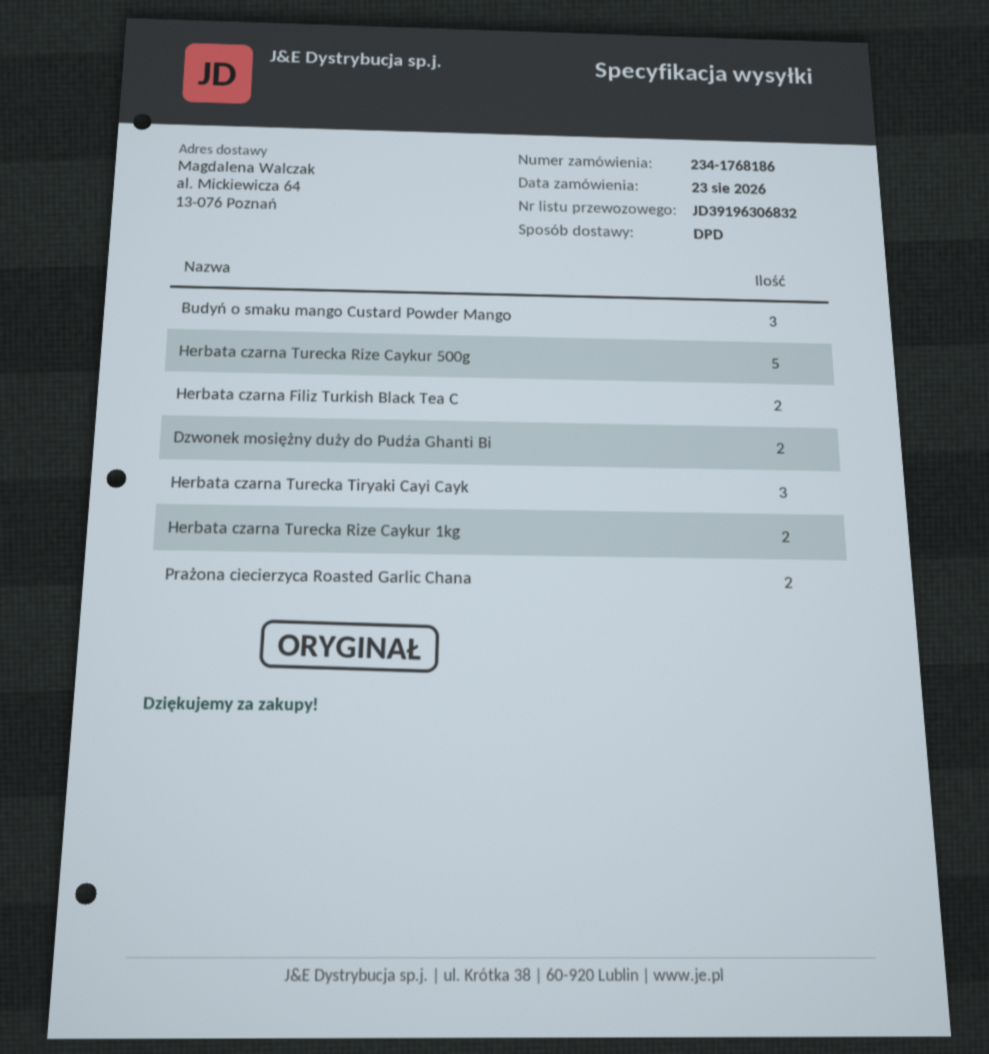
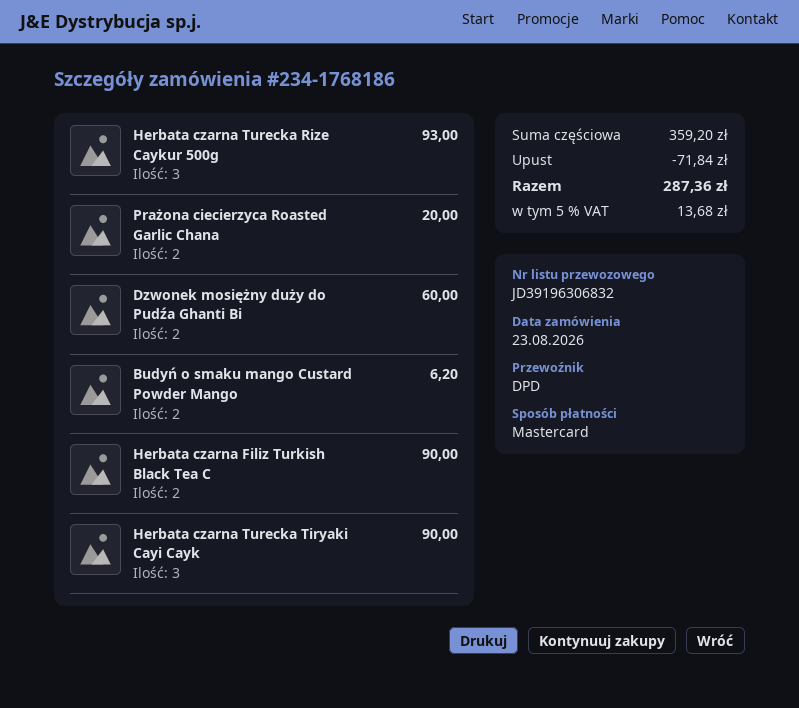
Budyń o smaku mango Custard Powder Mango: 3 -> 2
Herbata czarna Turecka Rize Caykur 500g: 5 -> 3
Herbata czarna Turecka Rize Caykur 1kg: 2 -> none

